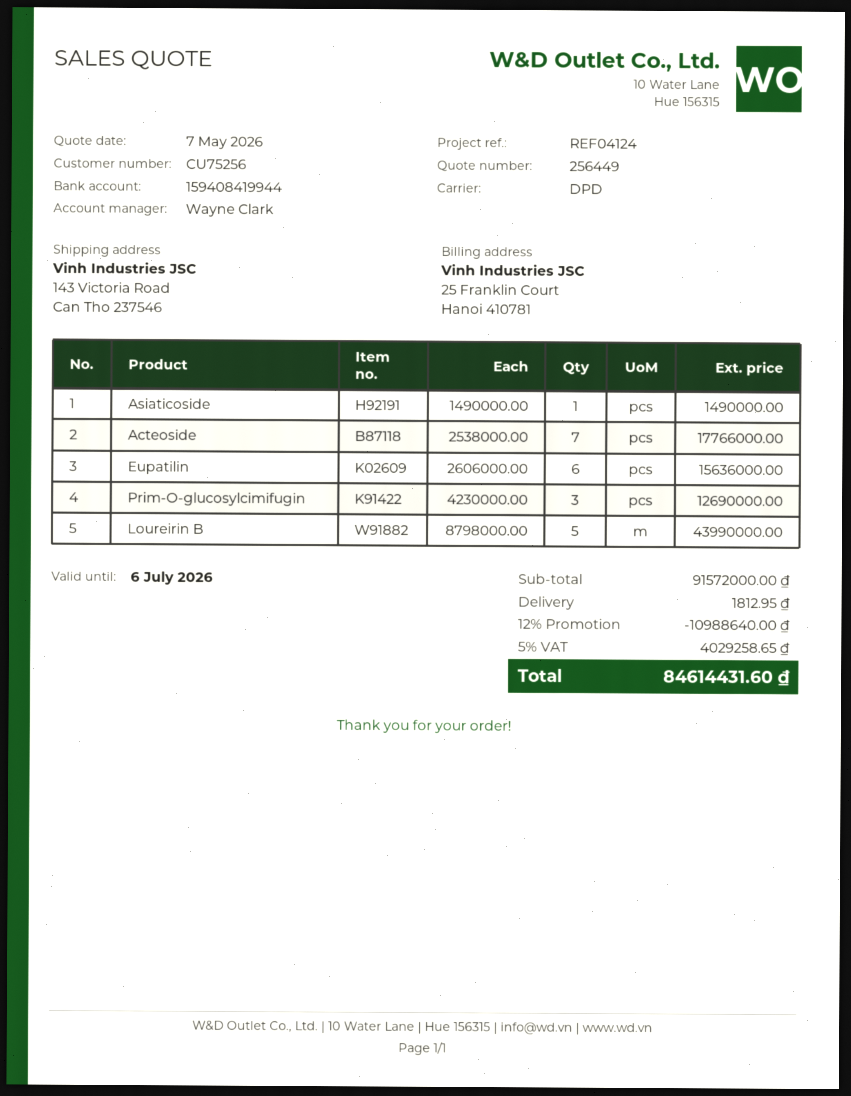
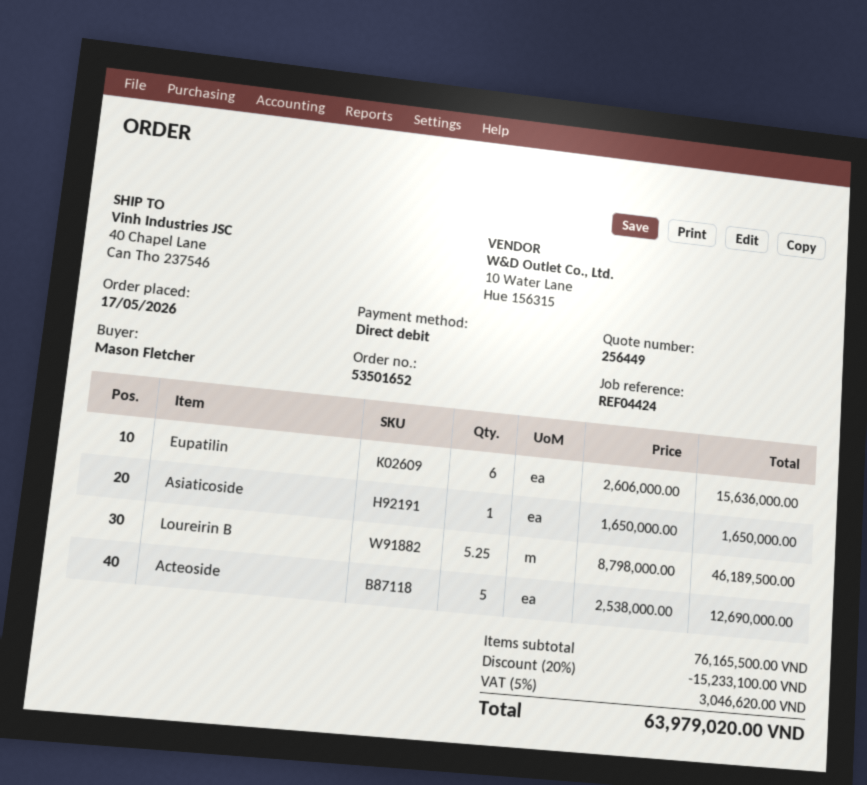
reference: REF04124 -> REF04424
ship to: 143 Victoria Road, Can Tho 237546 -> 40 Chapel Lane, Can Tho 237546
Asiaticoside: 1 x 1490000.00 = 1490000.00 -> 1 x 1650000.00 = 1650000.00
Acteoside: 7 x 2538000.00 = 17766000.00 -> 5 x 2538000.00 = 12690000.00
Prim-O-glucosylcimifugin: 3 x 4230000.00 = 12690000.00 -> none
Loureirin B: 5 x 8798000.00 = 43990000.00 -> 5.25 x 8798000.00 = 46189500.00
subtotal: 91572000.00 -> 76165500.00
discount: 12% = 10988640.00 -> 20% = 15233100.00
shipping: 1812.95 -> none
tax: 5% = 4029258.65 -> 5% = 3046620.00
total: 84614431.60 -> 63979020.00

